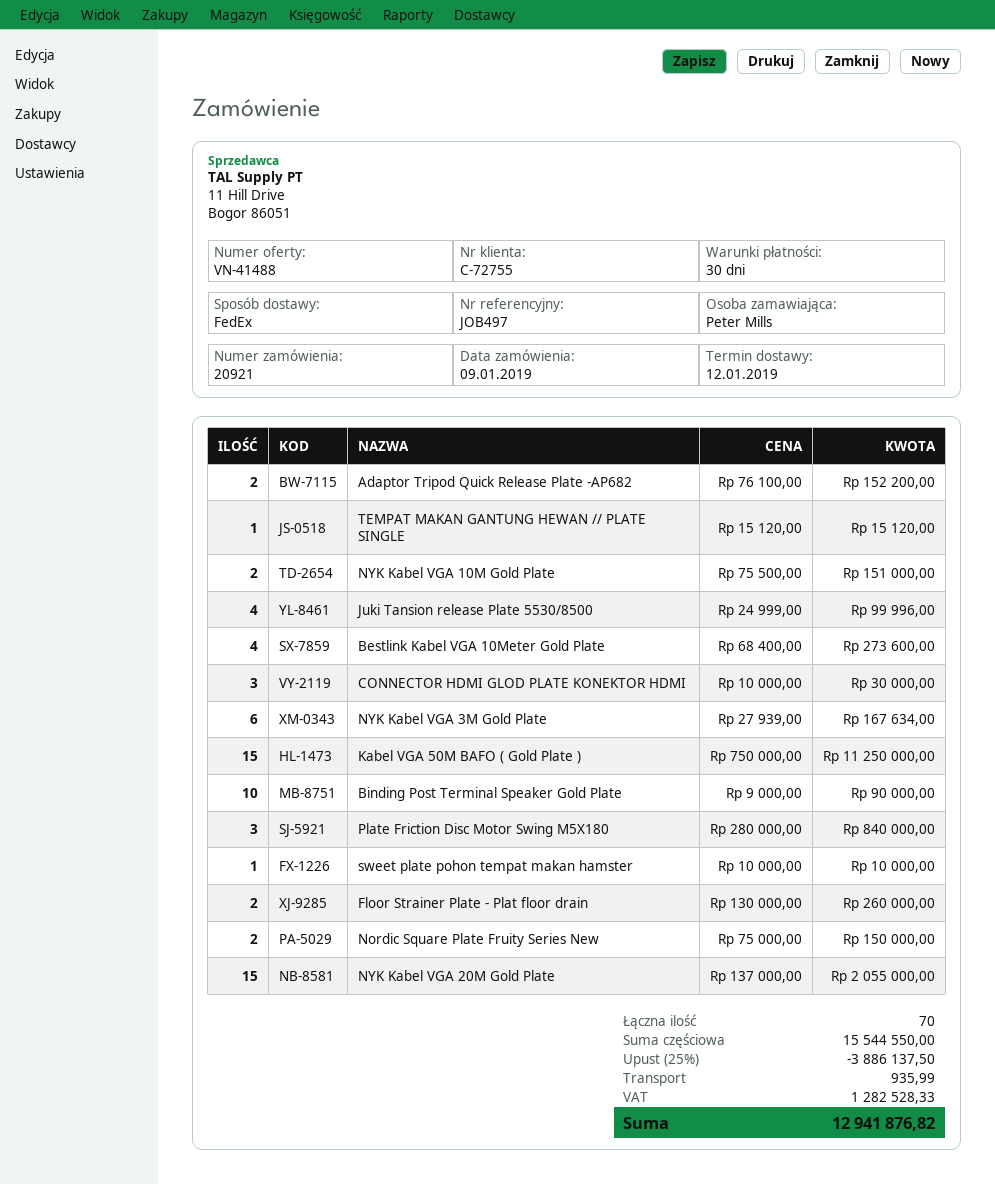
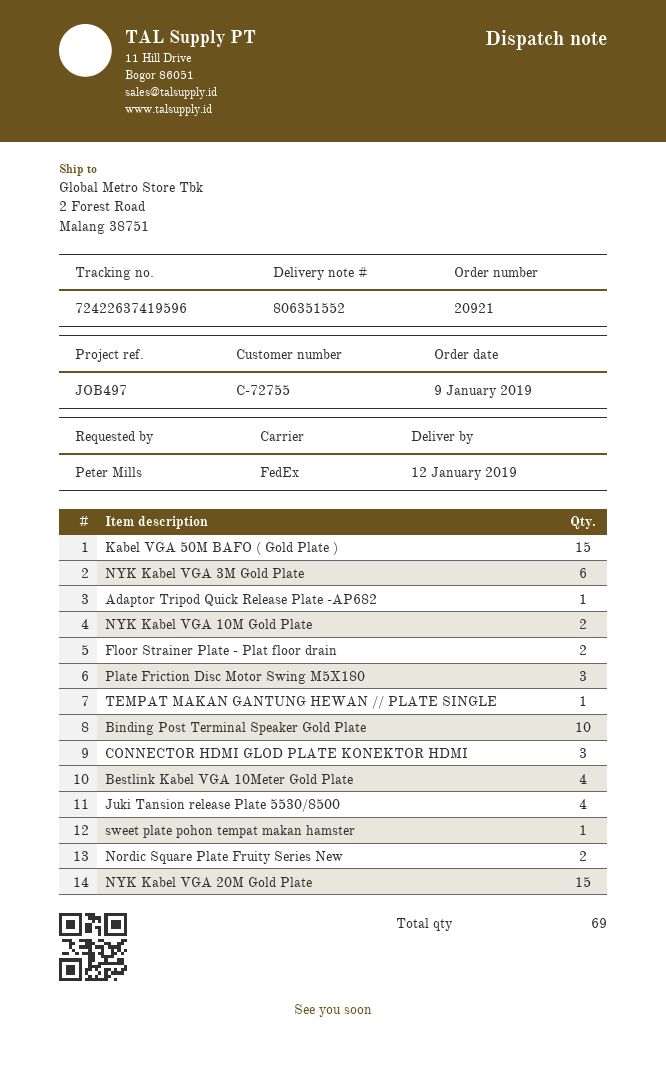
Adaptor Tripod Quick Release Plate -AP682: 2 -> 1
total quantity: 70 -> 69

